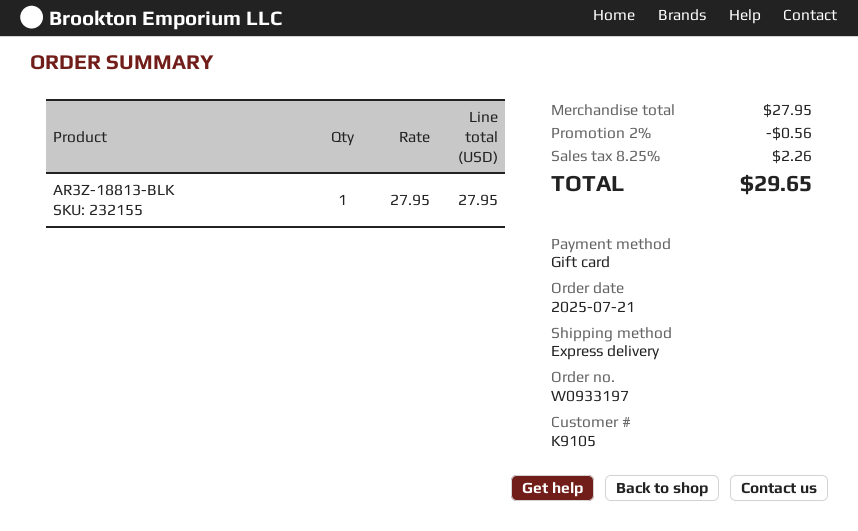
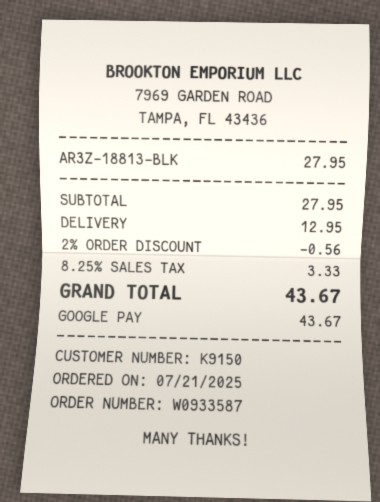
order number: W0933197 -> W0933587
customer number: K9105 -> K9150
payment method: gift card -> Google Pay
shipping: none -> 12.95
tax: 8.25% = 2.26 -> 8.25% = 3.33
total: 29.65 -> 43.67

